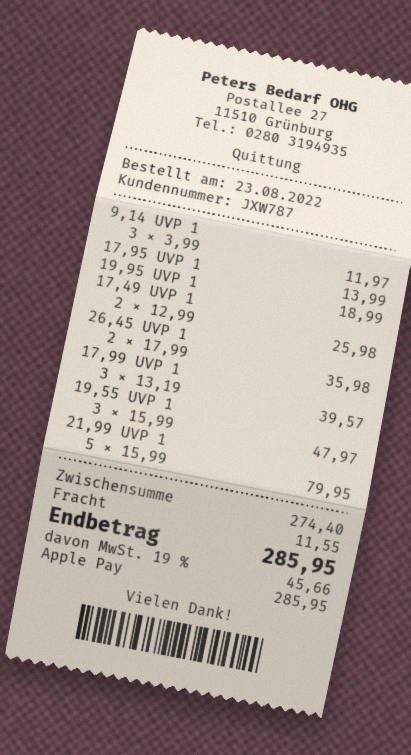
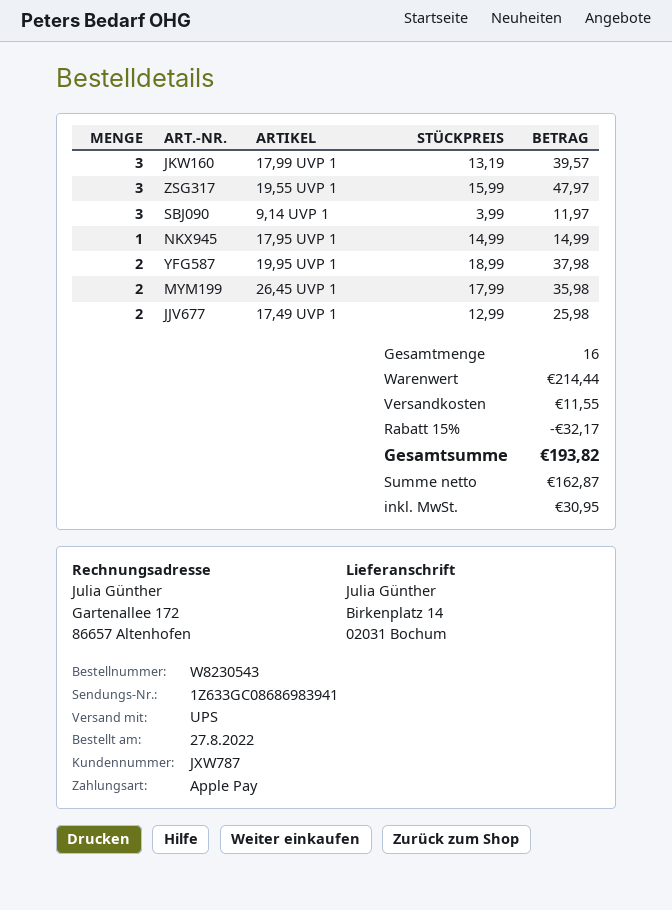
order date: 2022-08-23 -> 2022-08-27
17,95 UVP 1: 1 x 13.99 = 13.99 -> 1 x 14.99 = 14.99
19,95 UVP 1: 1 x 18.99 = 18.99 -> 2 x 18.99 = 37.98
21,99 UVP 1: 5 x 15.99 = 79.95 -> none
subtotal: 274.40 -> 214.44
discount: none -> 15% = 32.17
tax: 45.66 -> 30.95
total: 285.95 -> 193.82

